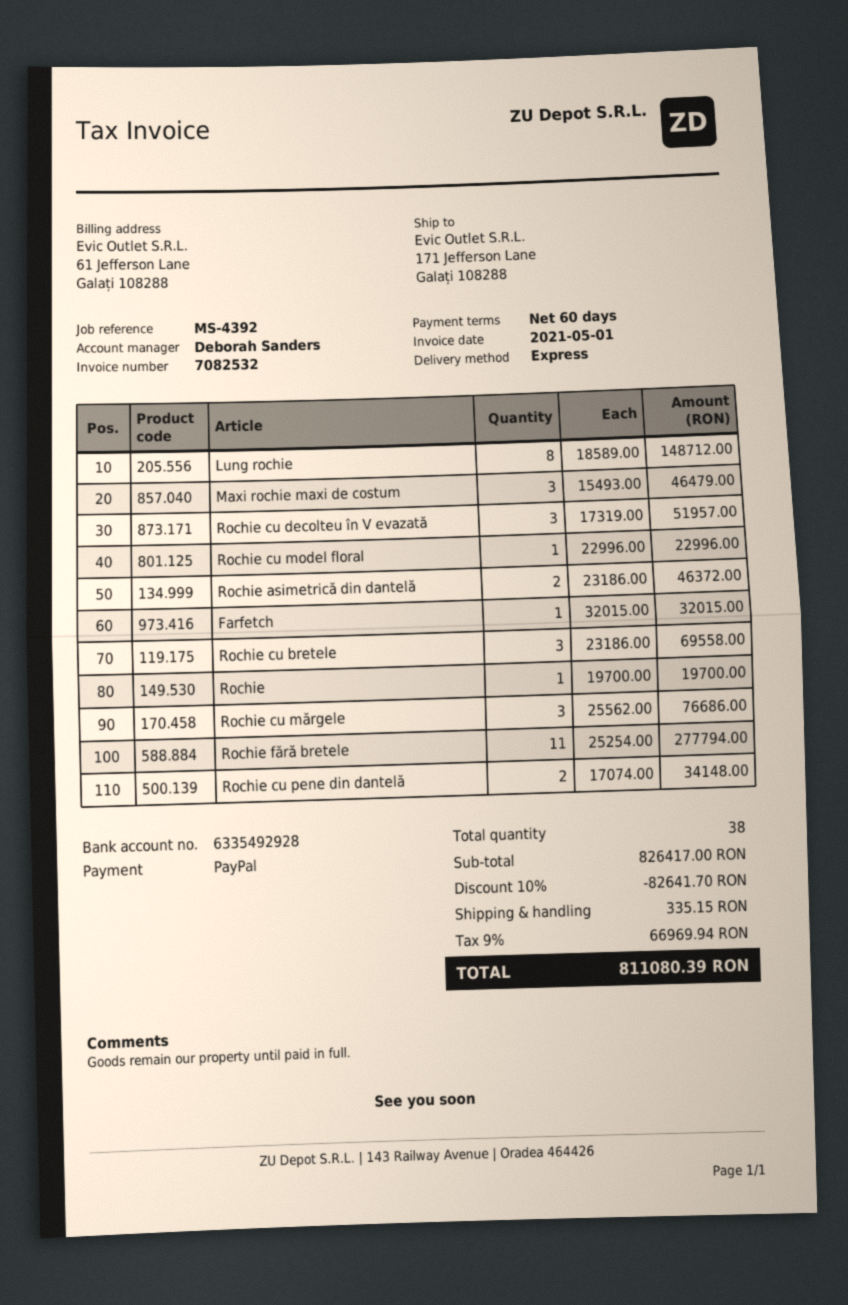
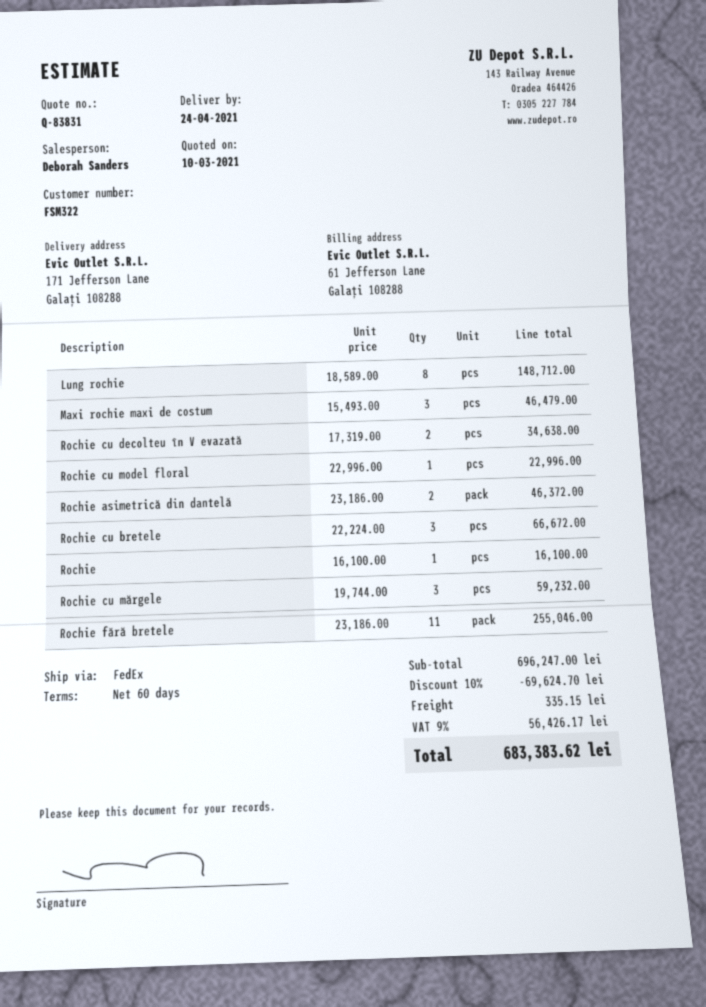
shipping method: express -> FedEx
Rochie cu decolteu în V evazată: 3 x 17319.00 = 51957.00 -> 2 x 17319.00 = 34638.00
Farfetch: 1 x 32015.00 = 32015.00 -> none
Rochie cu bretele: 3 x 23186.00 = 69558.00 -> 3 x 22224.00 = 66672.00
Rochie: 1 x 19700.00 = 19700.00 -> 1 x 16100.00 = 16100.00
Rochie cu mărgele: 3 x 25562.00 = 76686.00 -> 3 x 19744.00 = 59232.00
Rochie fără bretele: 11 x 25254.00 = 277794.00 -> 11 x 23186.00 = 255046.00
Rochie cu pene din dantelă: 2 x 17074.00 = 34148.00 -> none
subtotal: 826417.00 -> 696247.00
discount: 10% = 82641.70 -> 10% = 69624.70
tax: 9% = 66969.94 -> 9% = 56426.17
total: 811080.39 -> 683383.62

